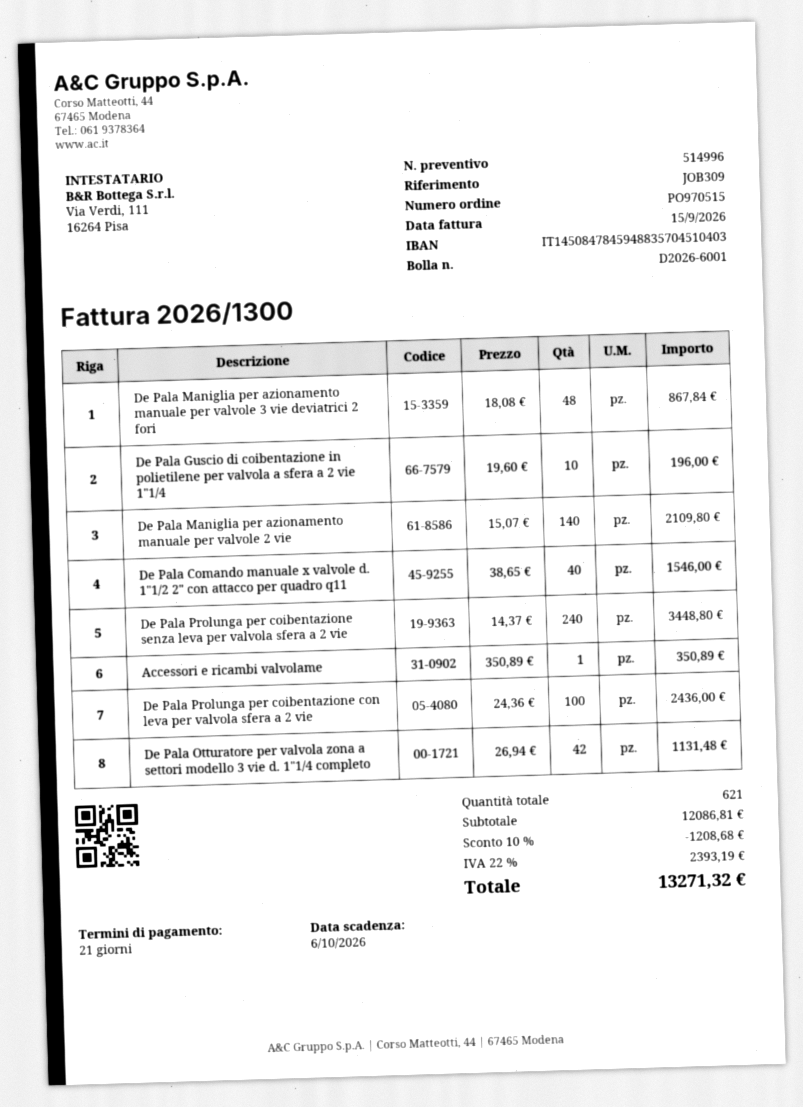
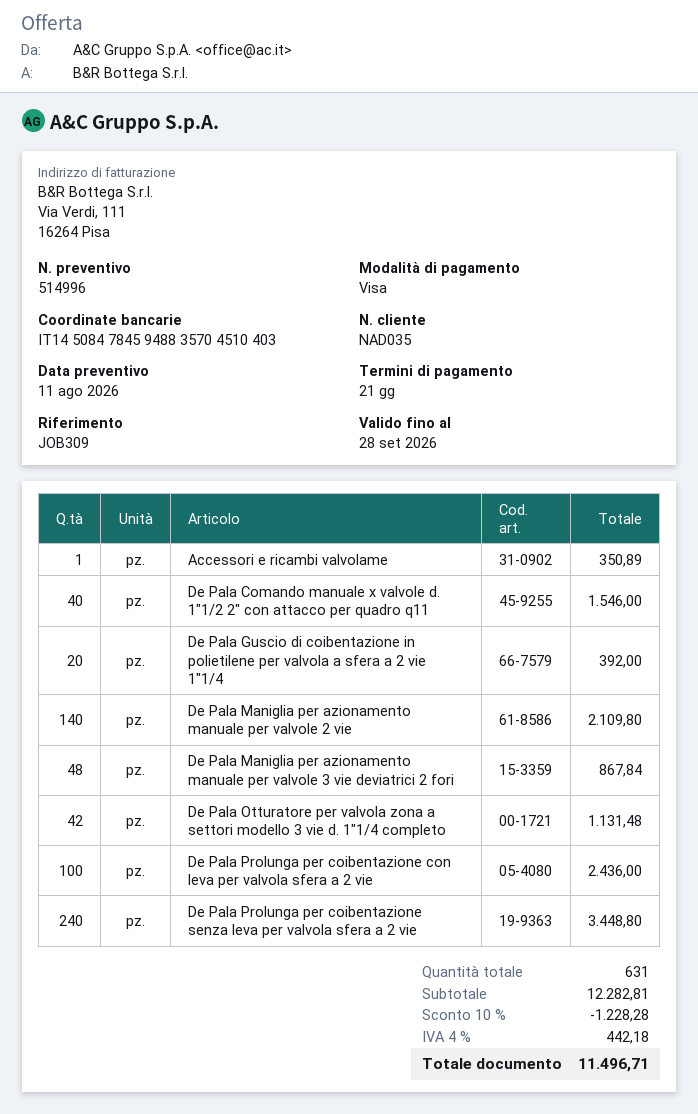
De Pala Guscio di coibentazione in polietilene per valvola a sfera a 2 vie 1"1/4: 10 for 196.00 -> 20 for 392.00
total quantity: 621 -> 631
subtotal: 12086.81 -> 12282.81
discount: 10% = 1208.68 -> 10% = 1228.28
tax: 22% = 2393.19 -> 4% = 442.18
total: 13271.32 -> 11496.71

